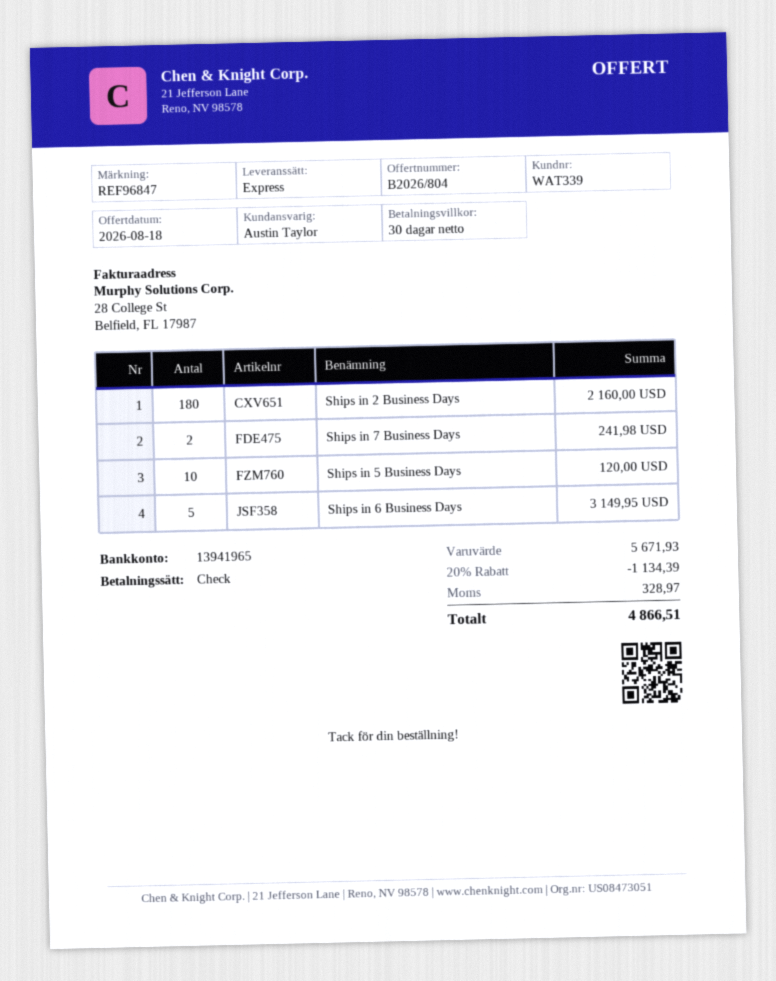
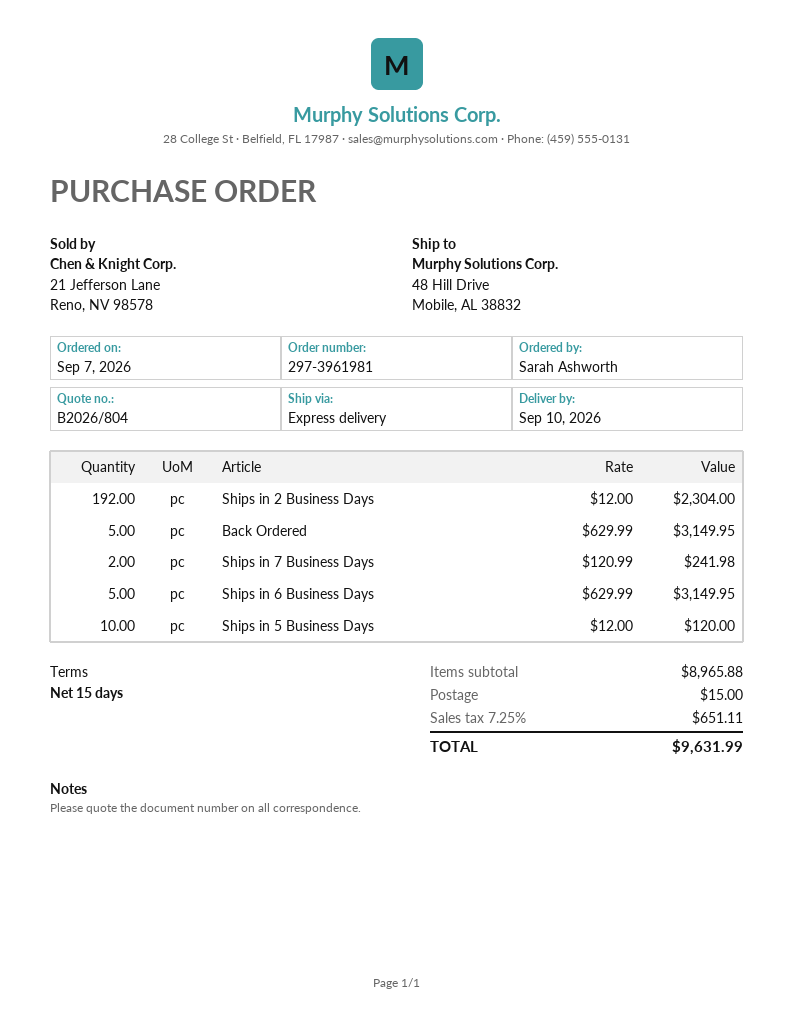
payment terms: 30 days -> 15 days
Ships in 2 Business Days: 180 for 2160.00 -> 192 for 2304.00
Back Ordered: none -> 5 for 3149.95
subtotal: 5671.93 -> 8965.88
discount: 20% = 1134.39 -> none
shipping: none -> 15.00
tax: 328.97 -> 651.11
total: 4866.51 -> 9631.99

